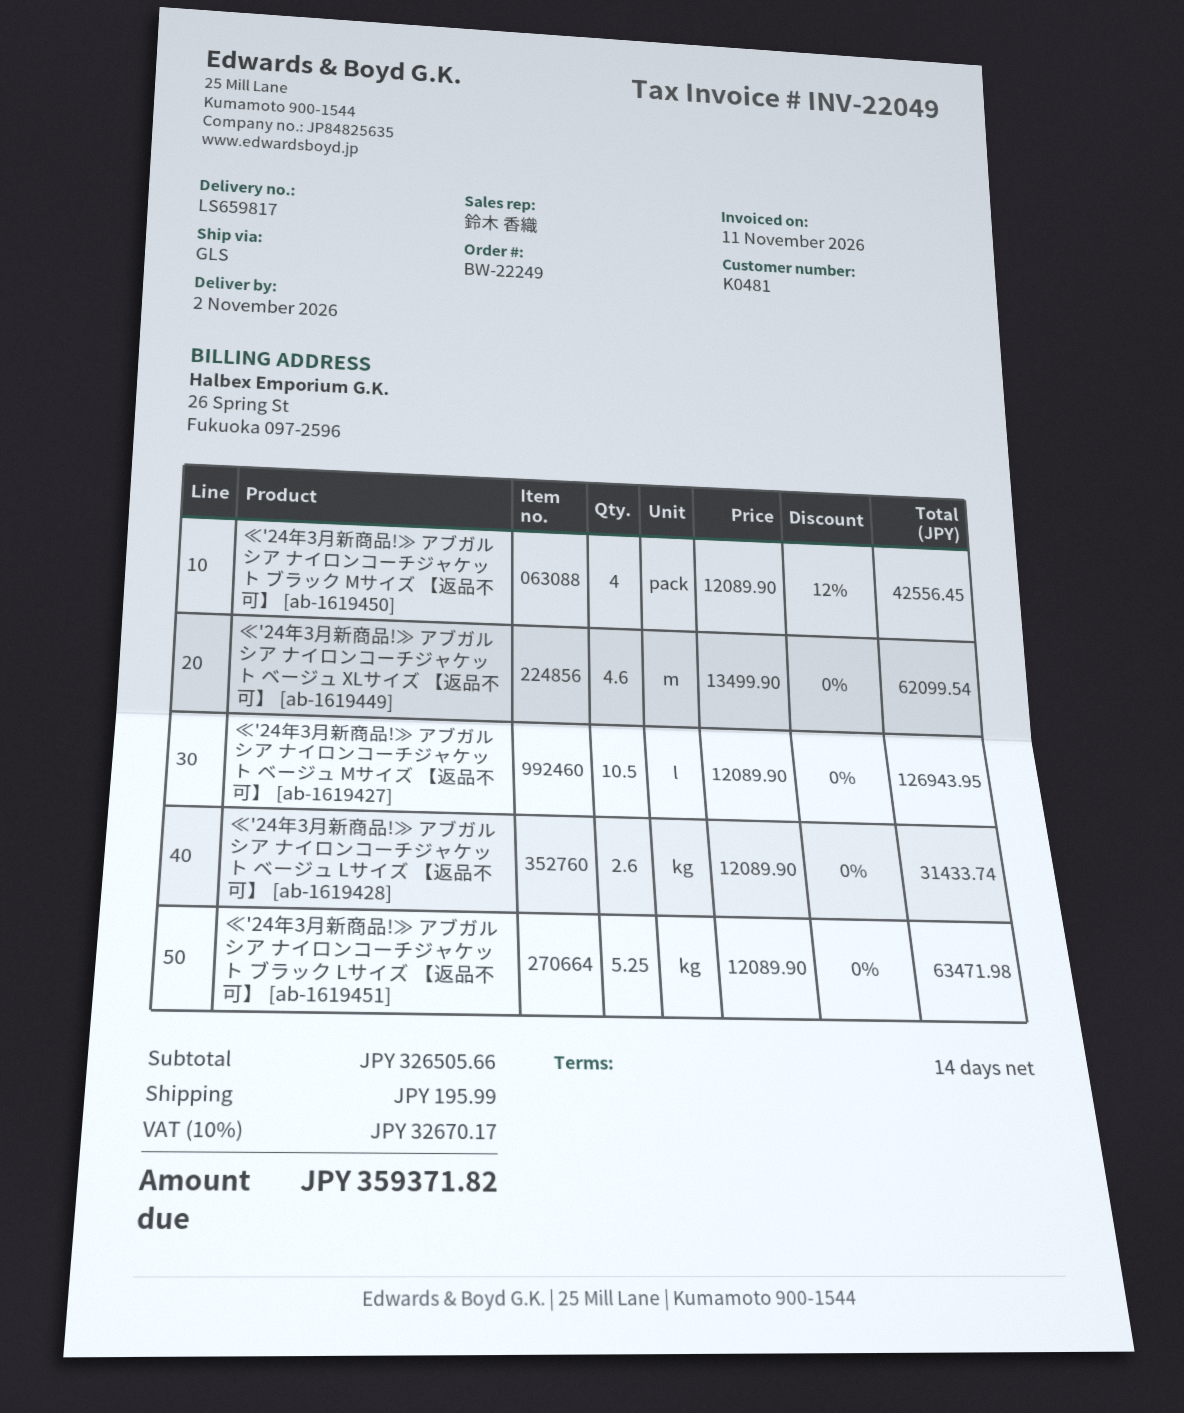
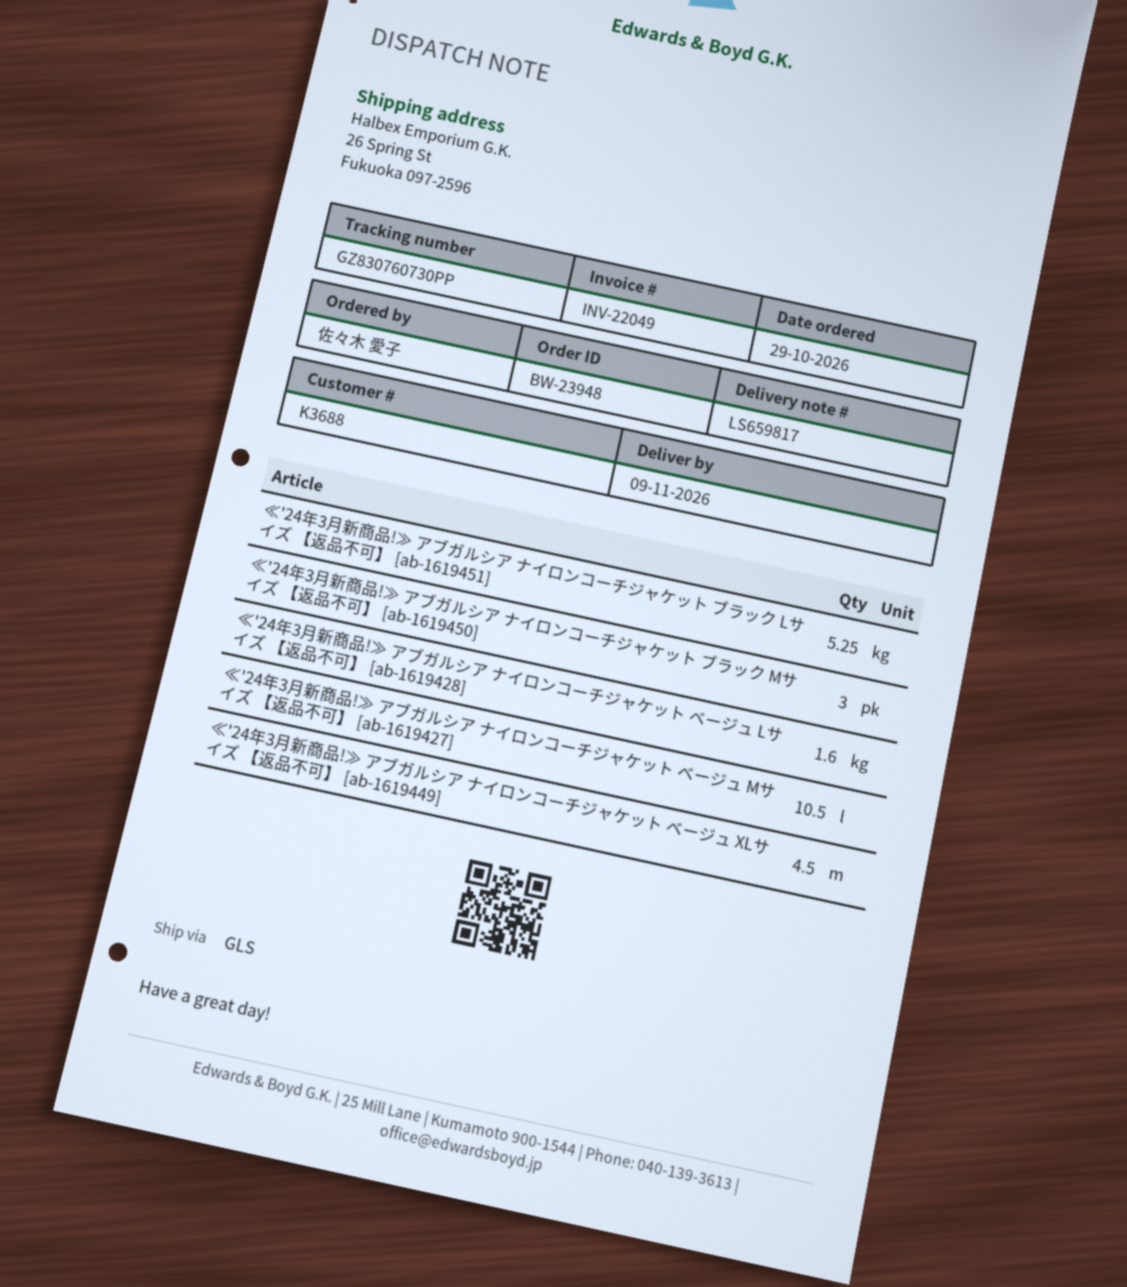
order number: BW-22249 -> BW-23948
delivery date: 2026-11-02 -> 2026-11-09
customer number: K0481 -> K3688
≪'24年3月新商品!≫ アブガルシア ナイロンコーチジャケット ブラック Mサイズ 【返品不可】 [ab-1619450]: 4 -> 3
≪'24年3月新商品!≫ アブガルシア ナイロンコーチジャケット ベージュ XLサイズ 【返品不可】 [ab-1619449]: 4.6 -> 4.5
≪'24年3月新商品!≫ アブガルシア ナイロンコーチジャケット ベージュ Lサイズ 【返品不可】 [ab-1619428]: 2.6 -> 1.6

